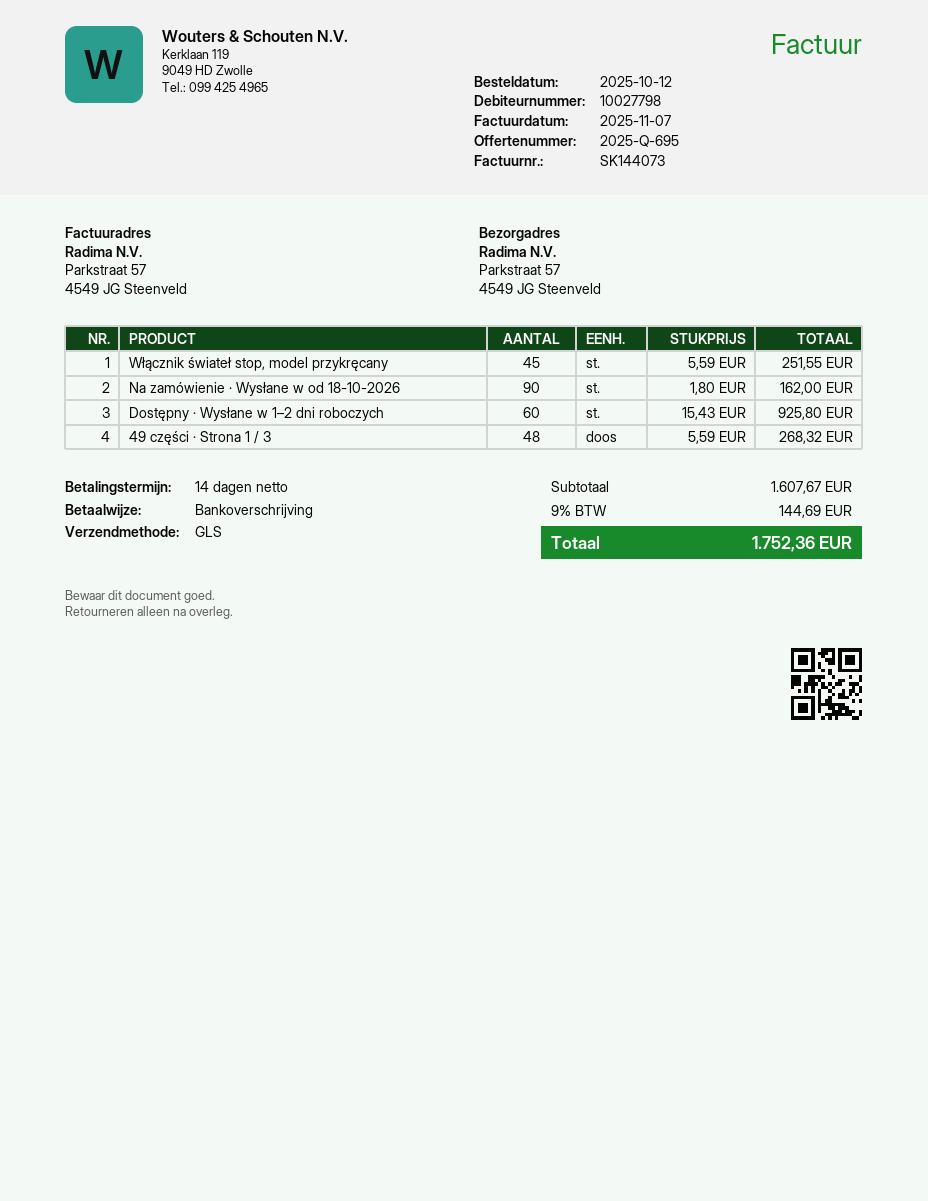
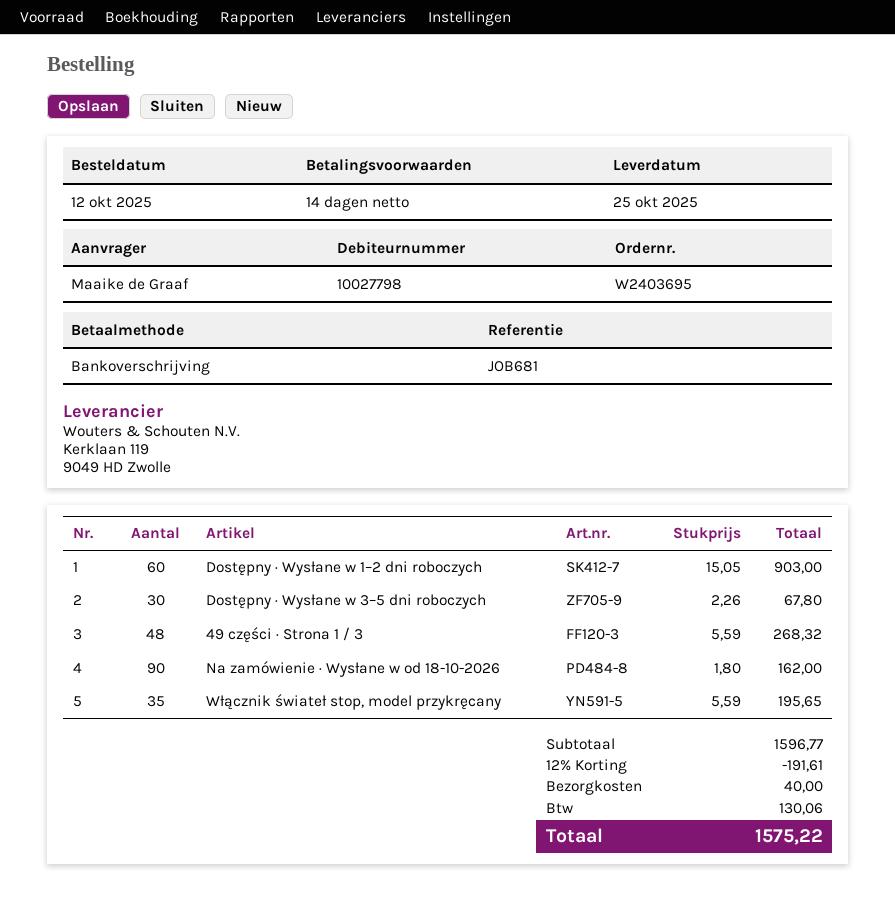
Włącznik świateł stop, model przykręcany: 45 x 5.59 = 251.55 -> 35 x 5.59 = 195.65
Dostępny · Wysłane w 1–2 dni roboczych: 60 x 15.43 = 925.80 -> 60 x 15.05 = 903.00
Dostępny · Wysłane w 3–5 dni roboczych: none -> 30 x 2.26 = 67.80
subtotal: 1607.67 -> 1596.77
discount: none -> 12% = 191.61
shipping: none -> 40.00
tax: 144.69 -> 130.06
total: 1752.36 -> 1575.22

